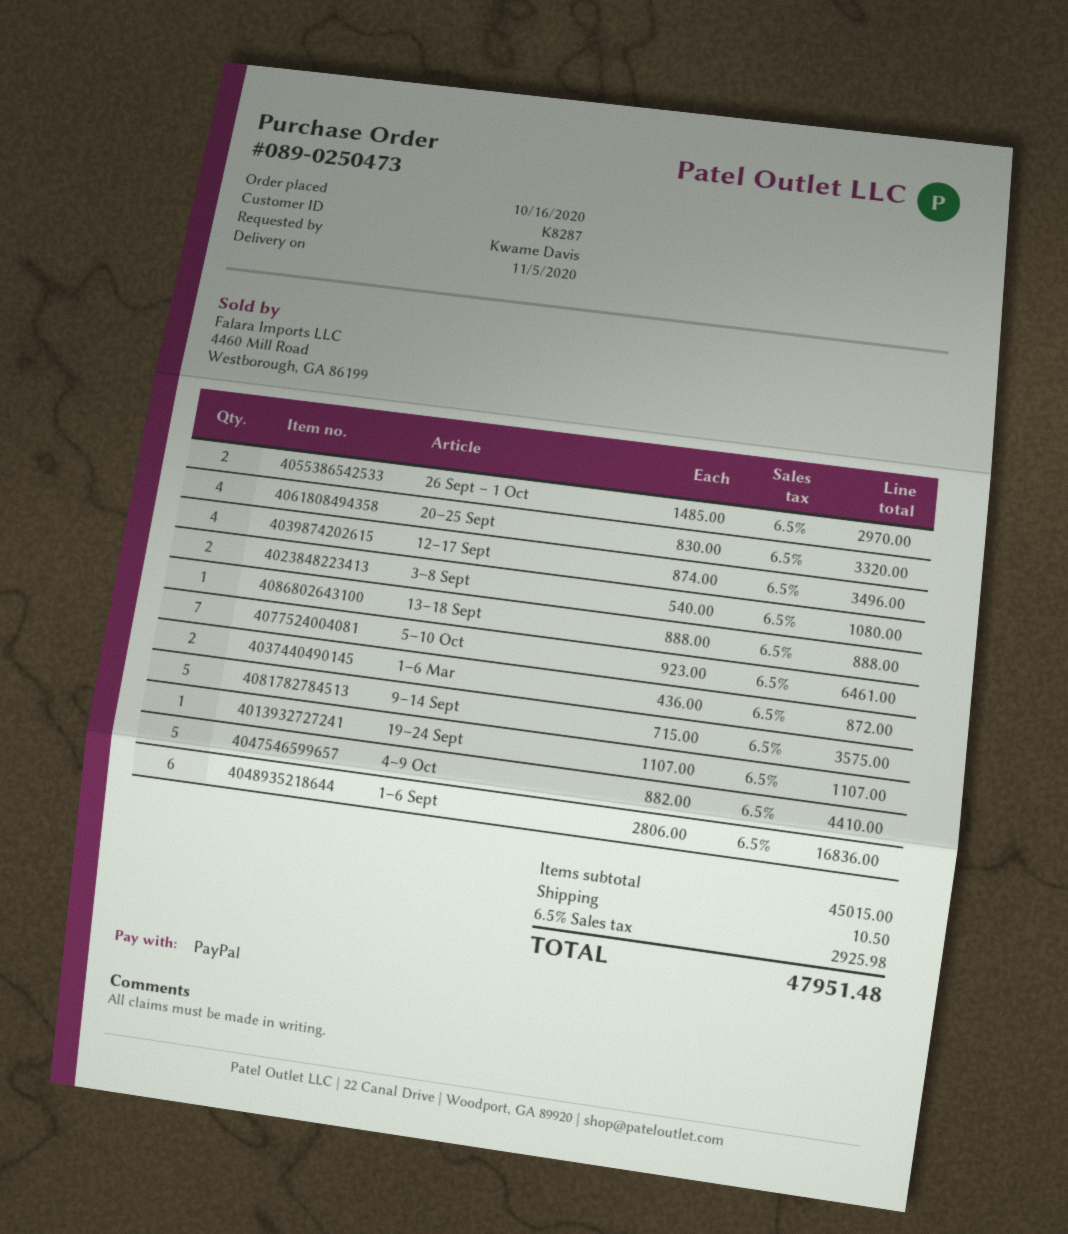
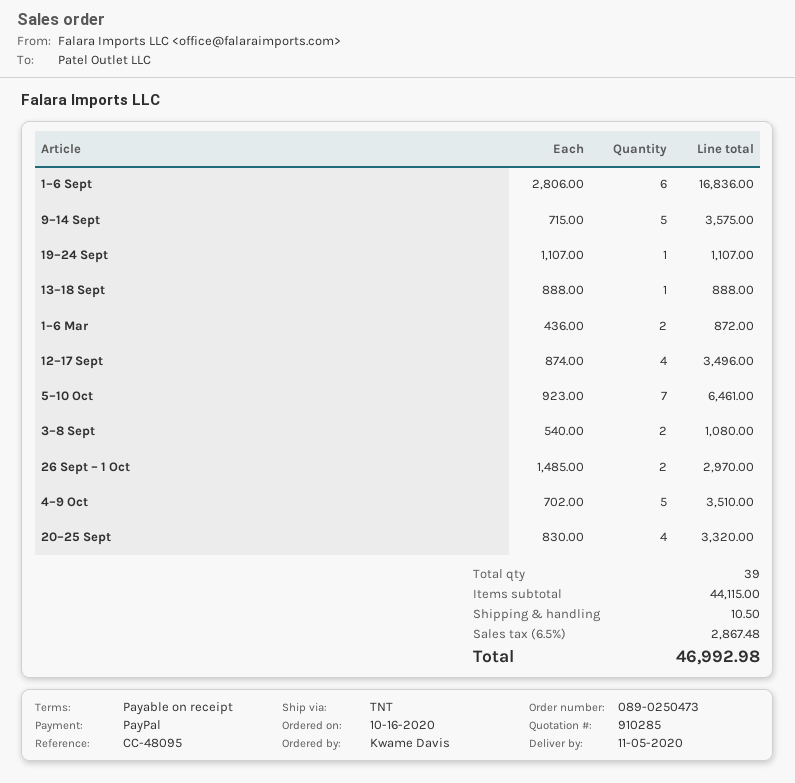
4–9 Oct: 5 x 882.00 = 4410.00 -> 5 x 702.00 = 3510.00
subtotal: 45015.00 -> 44115.00
tax: 6.5% = 2925.98 -> 6.5% = 2867.48
total: 47951.48 -> 46992.98

